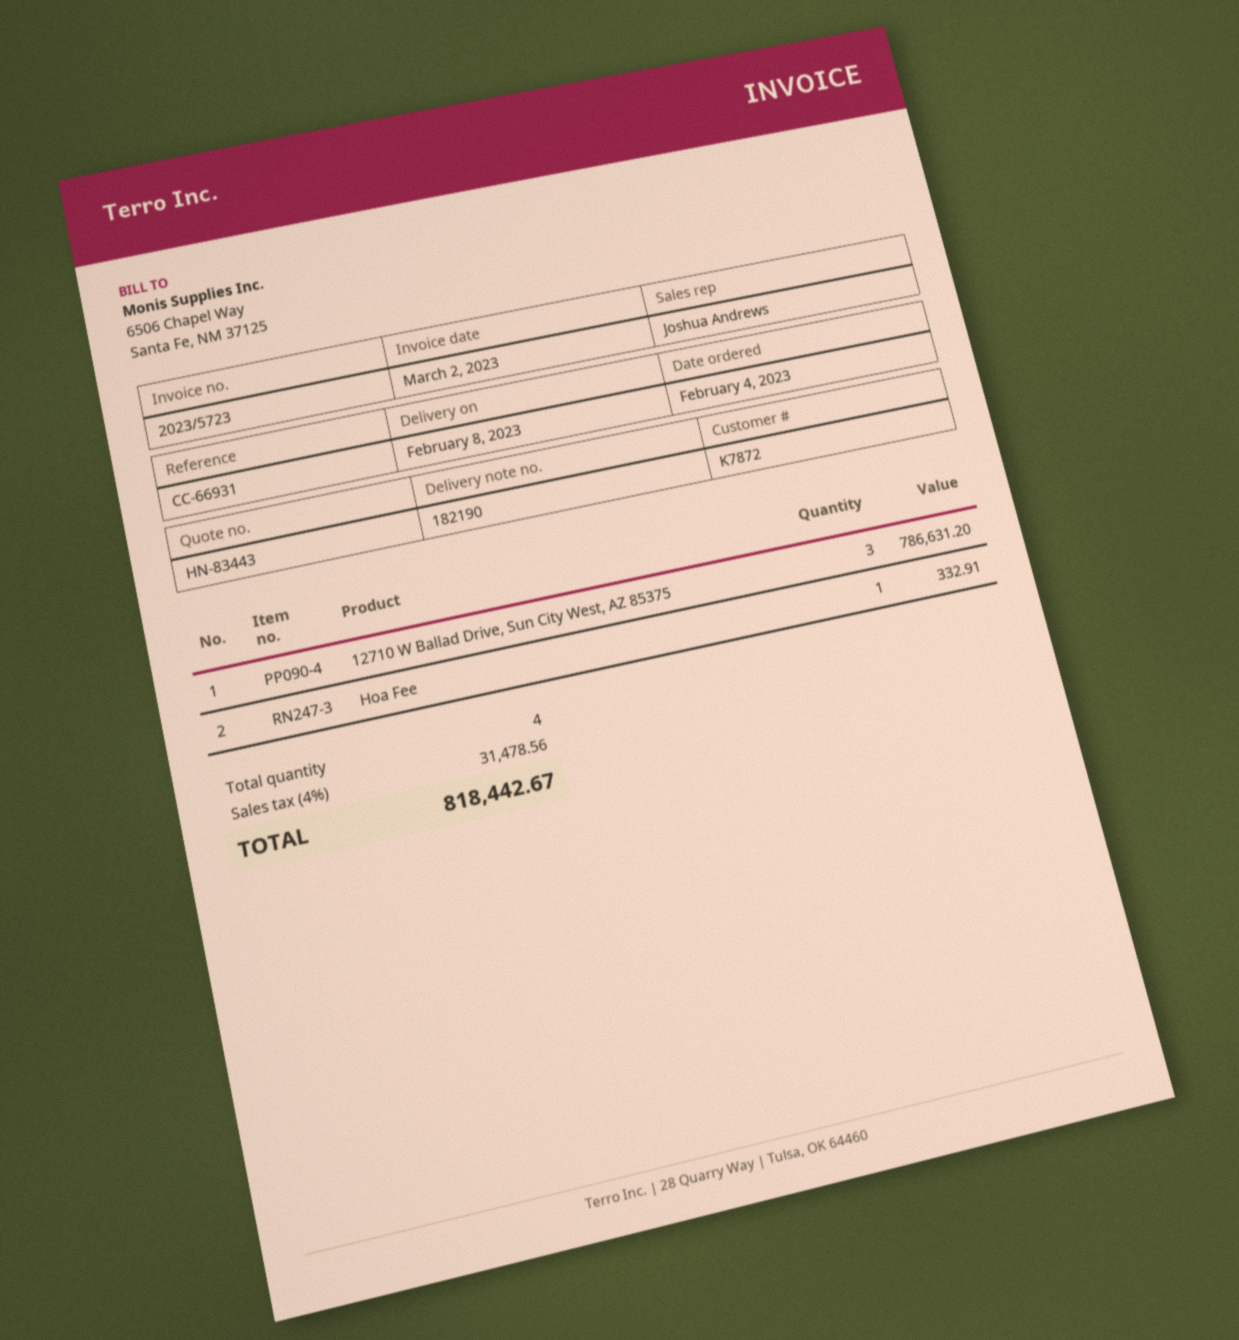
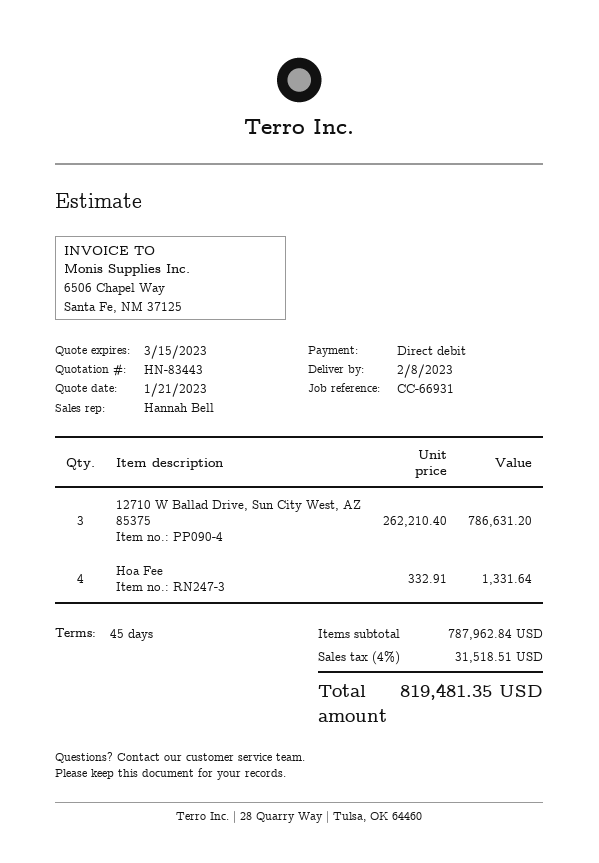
sales rep: Joshua Andrews -> Hannah Bell
Hoa Fee: 1 for 332.91 -> 4 for 1331.64
tax: 4% = 31478.56 -> 4% = 31518.51
total: 818442.67 -> 819481.35

